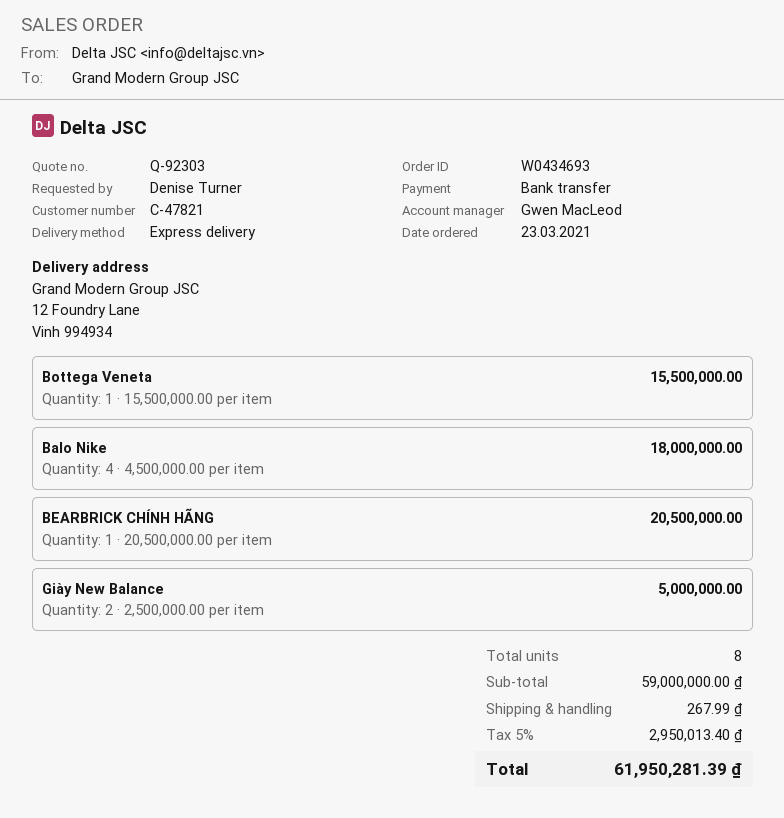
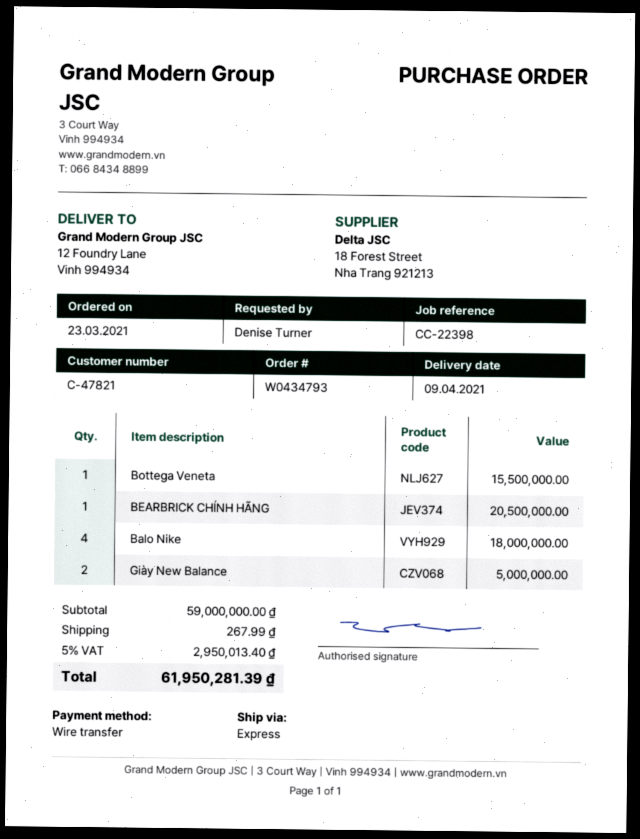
order number: W0434693 -> W0434793

